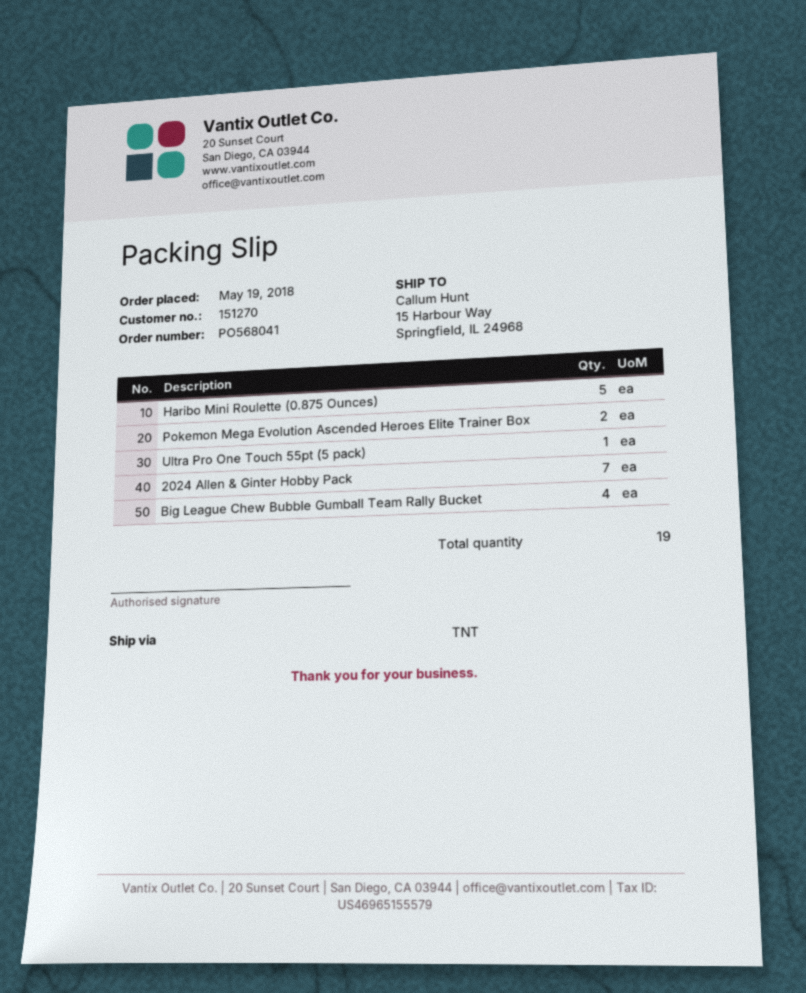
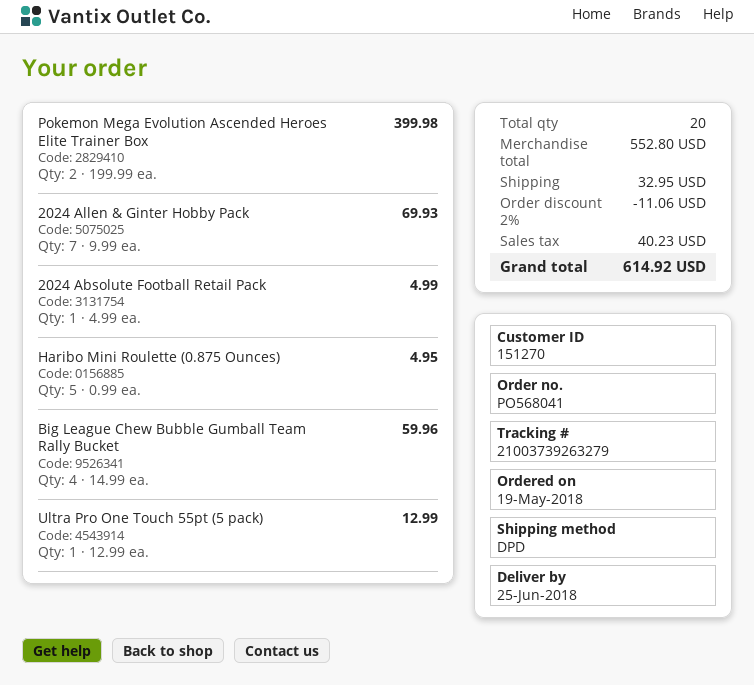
shipping method: TNT -> DPD
2024 Absolute Football Retail Pack: none -> 1
total quantity: 19 -> 20

